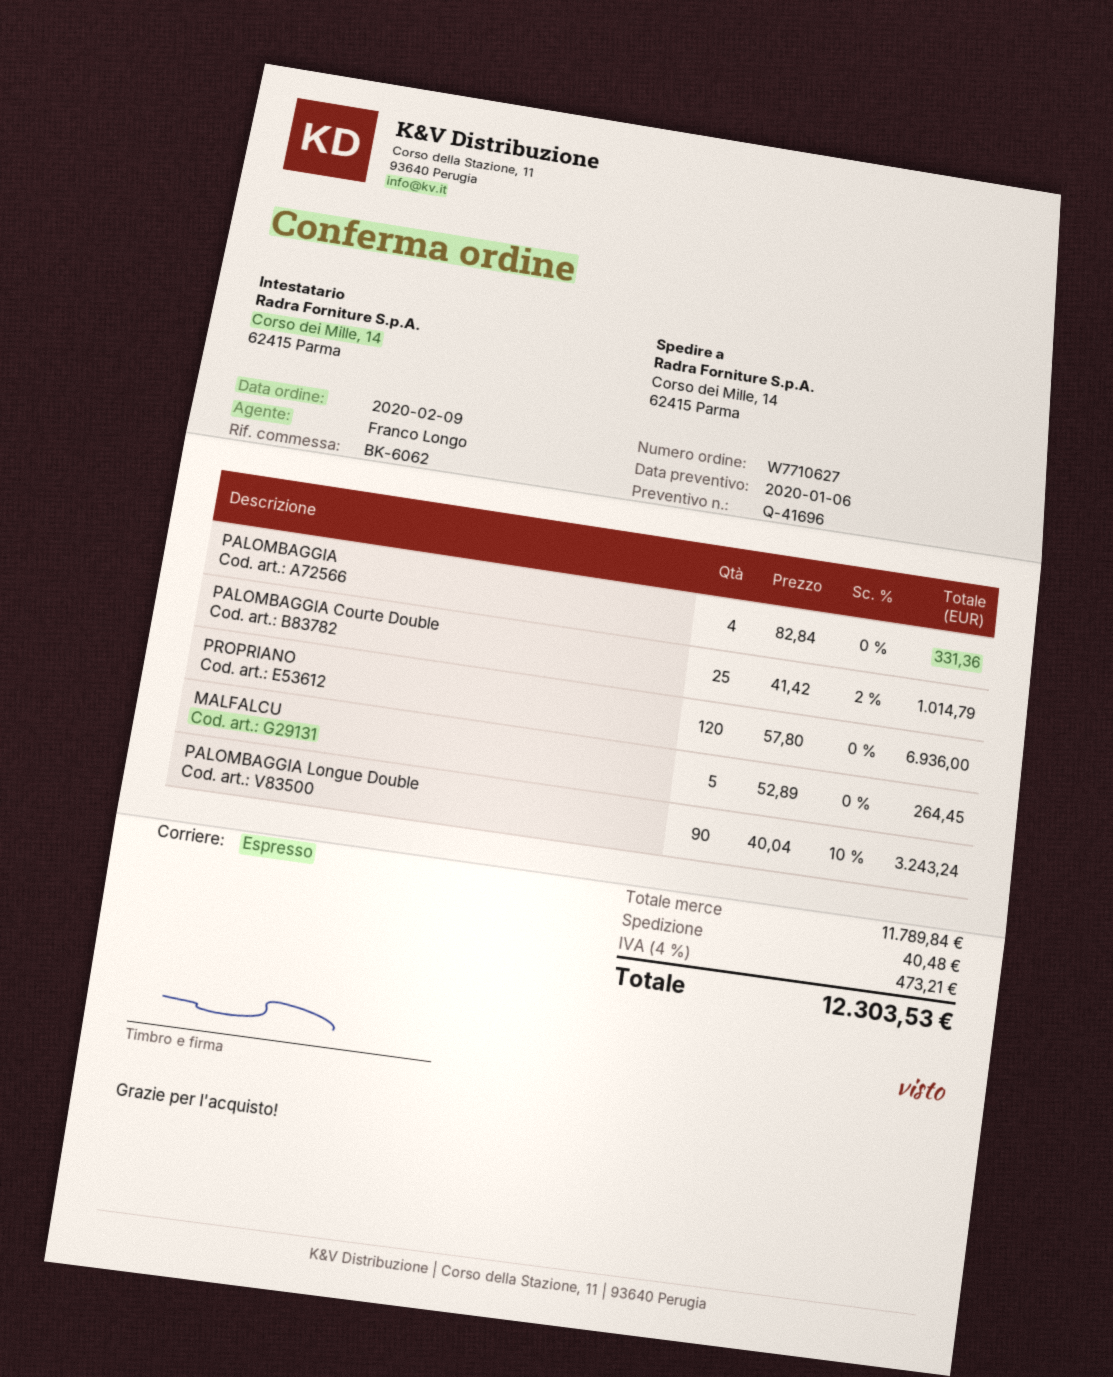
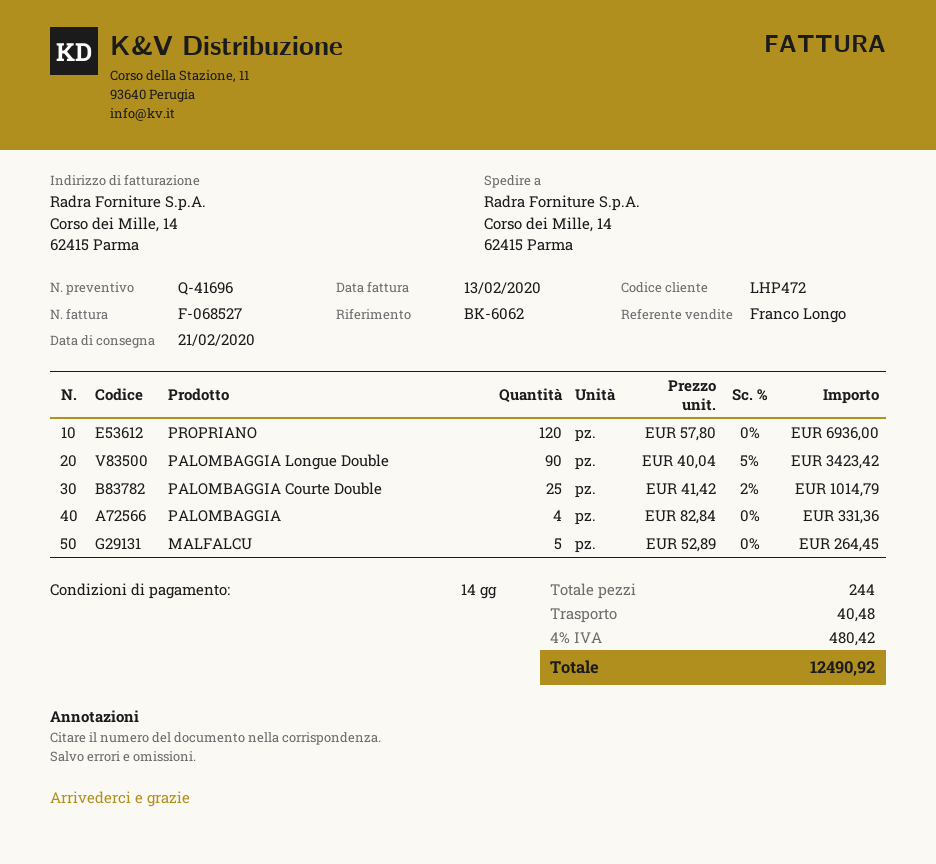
PALOMBAGGIA Longue Double: 90 x 40.04 - 10% = 3243.24 -> 90 x 40.04 - 5% = 3423.42
tax: 4% = 473.21 -> 4% = 480.42
total: 12303.53 -> 12490.92

